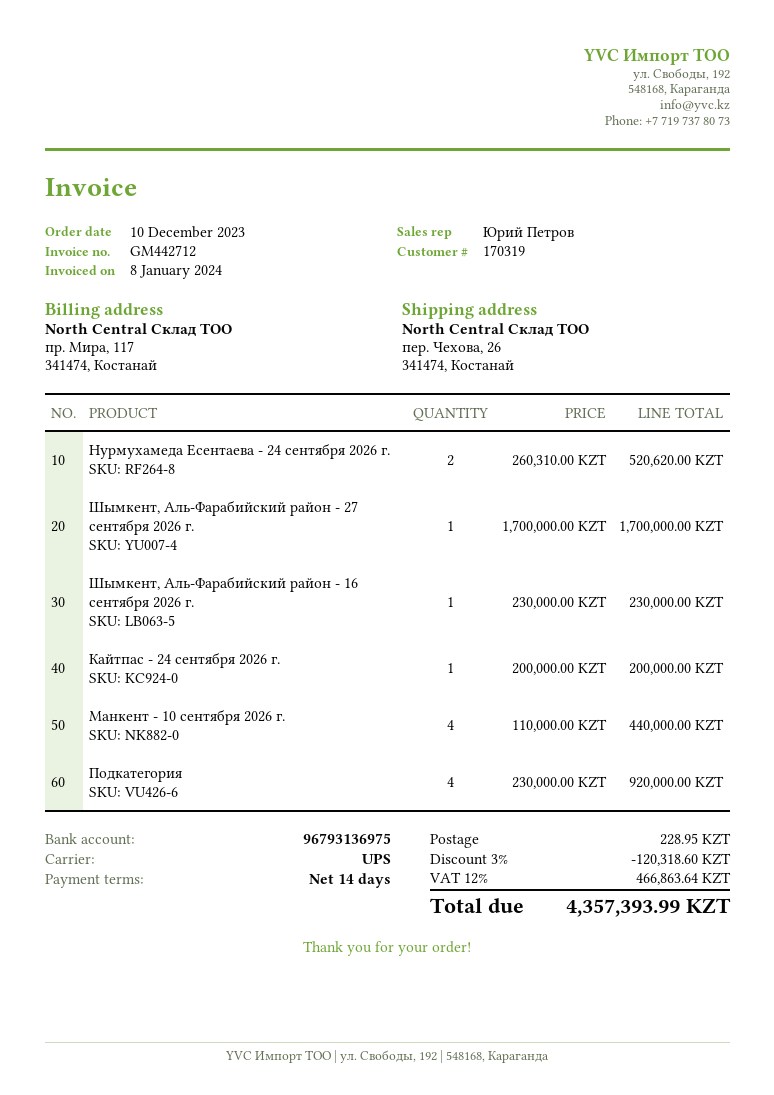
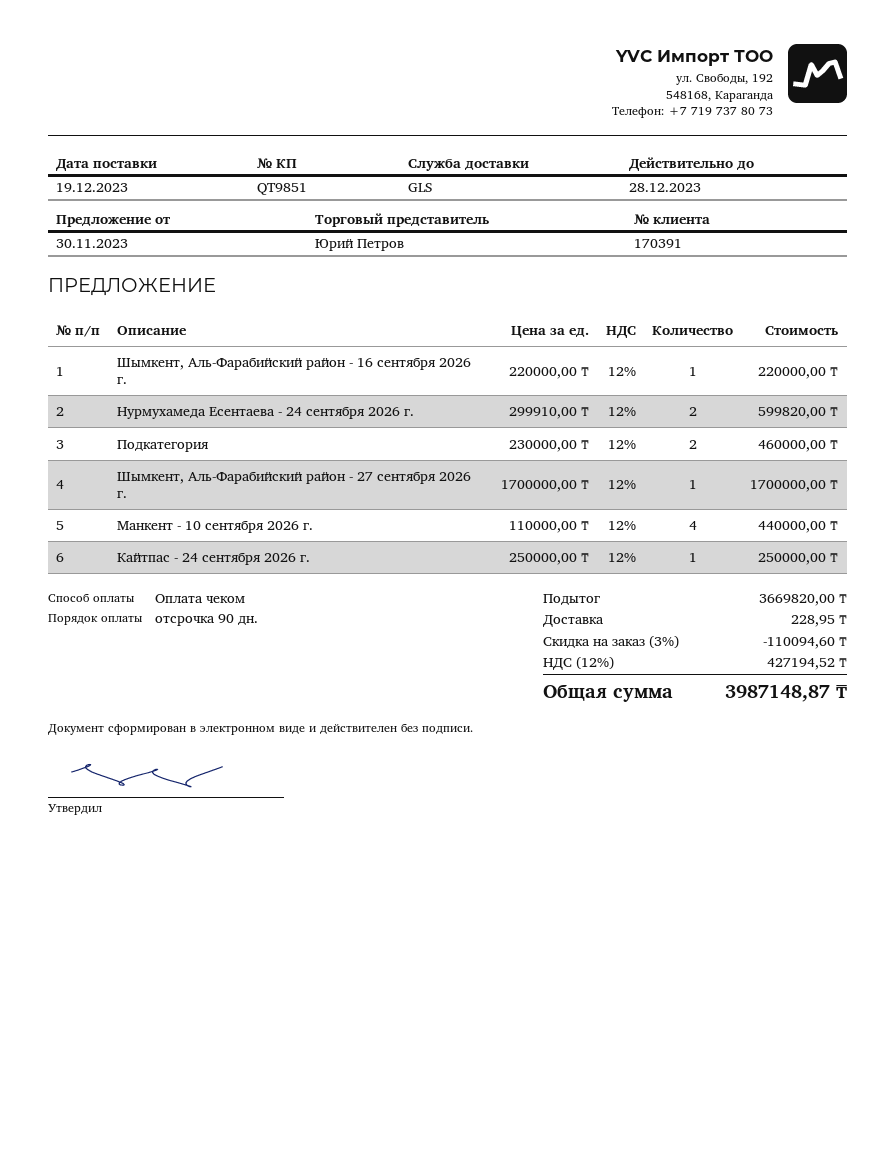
payment terms: 14 days -> 90 days
customer number: 170319 -> 170391
shipping method: UPS -> GLS
Нурмухамеда Есентаева - 24 сентября 2026 г.: 2 x 260310.00 = 520620.00 -> 2 x 299910.00 = 599820.00
Шымкент, Аль-Фарабийский район - 16 сентября 2026 г.: 1 x 230000.00 = 230000.00 -> 1 x 220000.00 = 220000.00
Кайтпас - 24 сентября 2026 г.: 1 x 200000.00 = 200000.00 -> 1 x 250000.00 = 250000.00
Подкатегория: 4 x 230000.00 = 920000.00 -> 2 x 230000.00 = 460000.00
discount: 3% = 120318.60 -> 3% = 110094.60
tax: 12% = 466863.64 -> 12% = 427194.52
total: 4357393.99 -> 3987148.87

